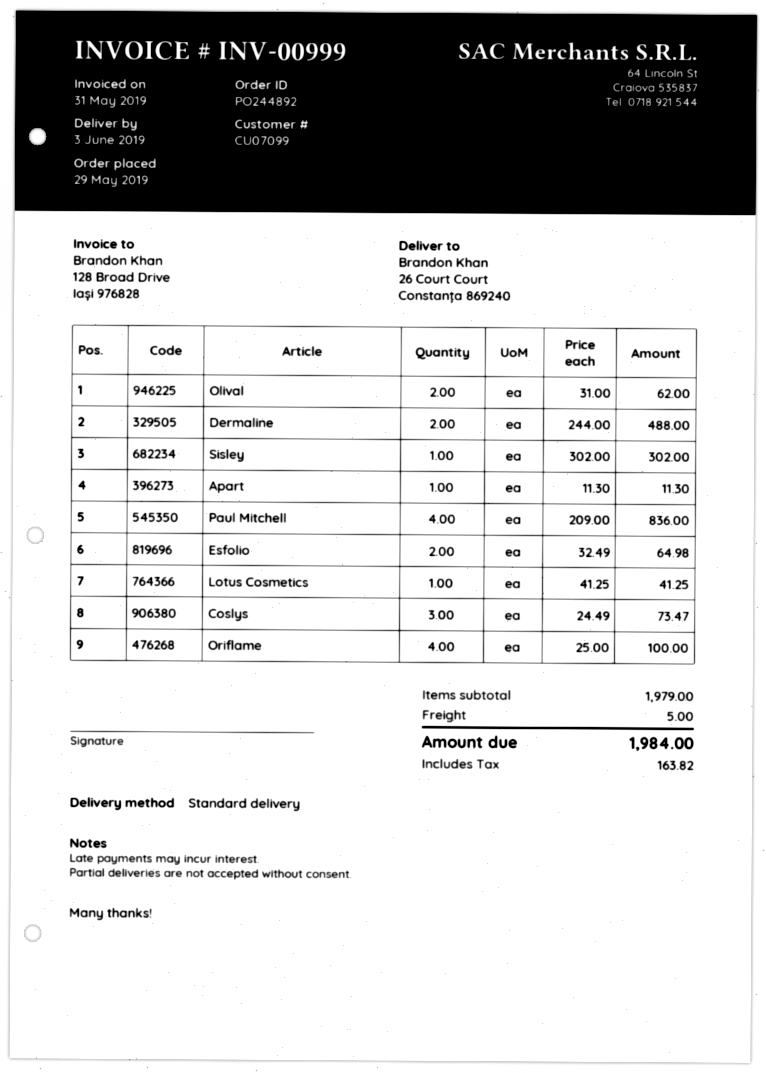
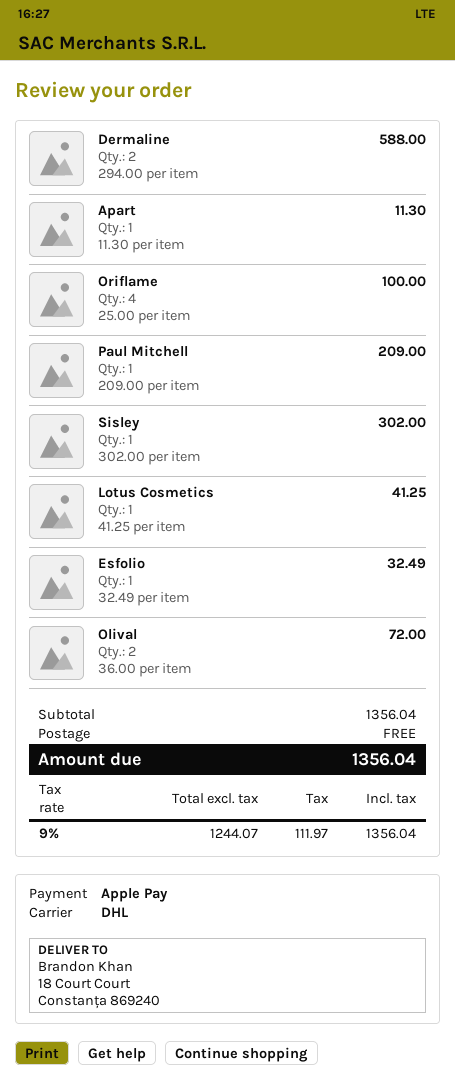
shipping method: standard -> DHL
ship to: 26 Court Court, Constanța 869240 -> 18 Court Court, Constanța 869240
Olival: 2 x 31.00 = 62.00 -> 2 x 36.00 = 72.00
Dermaline: 2 x 244.00 = 488.00 -> 2 x 294.00 = 588.00
Paul Mitchell: 4 x 209.00 = 836.00 -> 1 x 209.00 = 209.00
Esfolio: 2 x 32.49 = 64.98 -> 1 x 32.49 = 32.49
Coslys: 3 x 24.49 = 73.47 -> none
subtotal: 1979.00 -> 1356.04
shipping: 5.00 -> 0.00
tax: 163.82 -> 111.97
total: 1984.00 -> 1356.04

